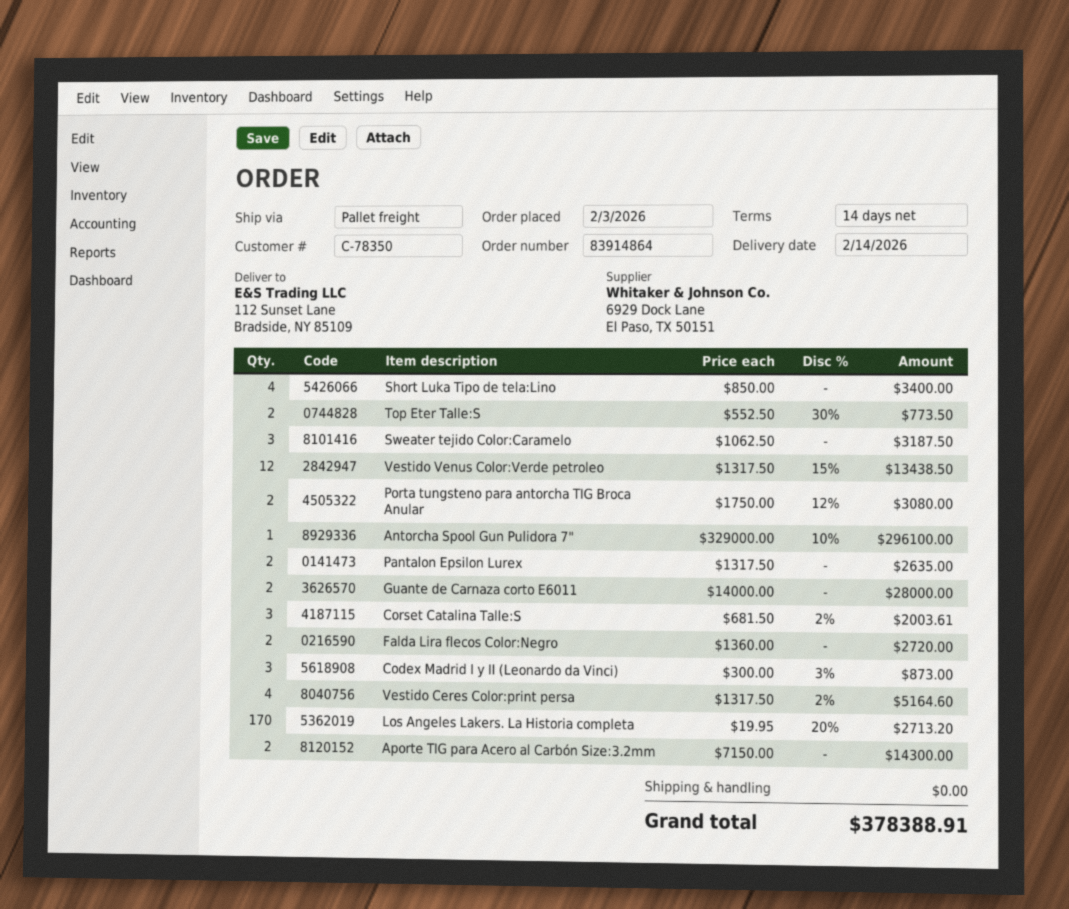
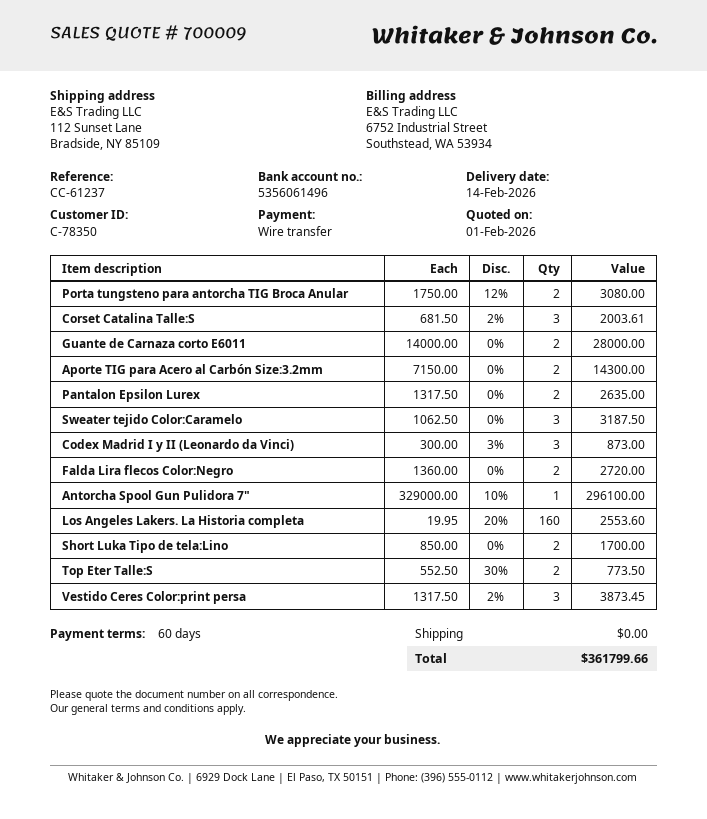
payment terms: 14 days -> 60 days
Short Luka Tipo de tela:Lino: 4 x 850.00 = 3400.00 -> 2 x 850.00 = 1700.00
Vestido Venus Color:Verde petroleo: 12 x 1317.50 - 15% = 13438.50 -> none
Vestido Ceres Color:print persa: 4 x 1317.50 - 2% = 5164.60 -> 3 x 1317.50 - 2% = 3873.45
Los Angeles Lakers. La Historia completa: 170 x 19.95 - 20% = 2713.20 -> 160 x 19.95 - 20% = 2553.60
total: 378388.91 -> 361799.66

